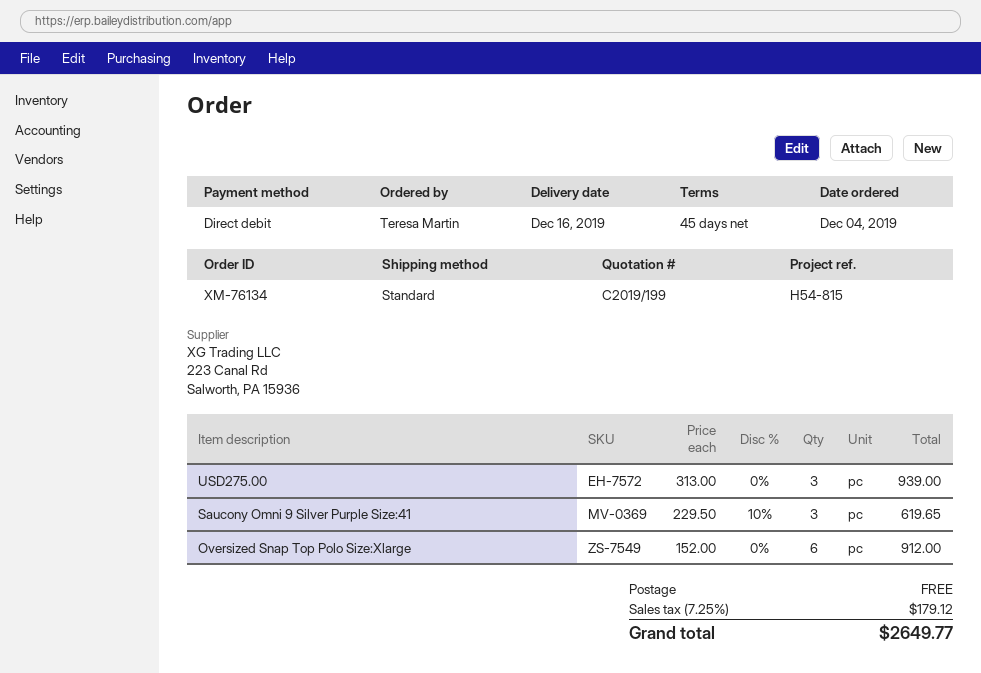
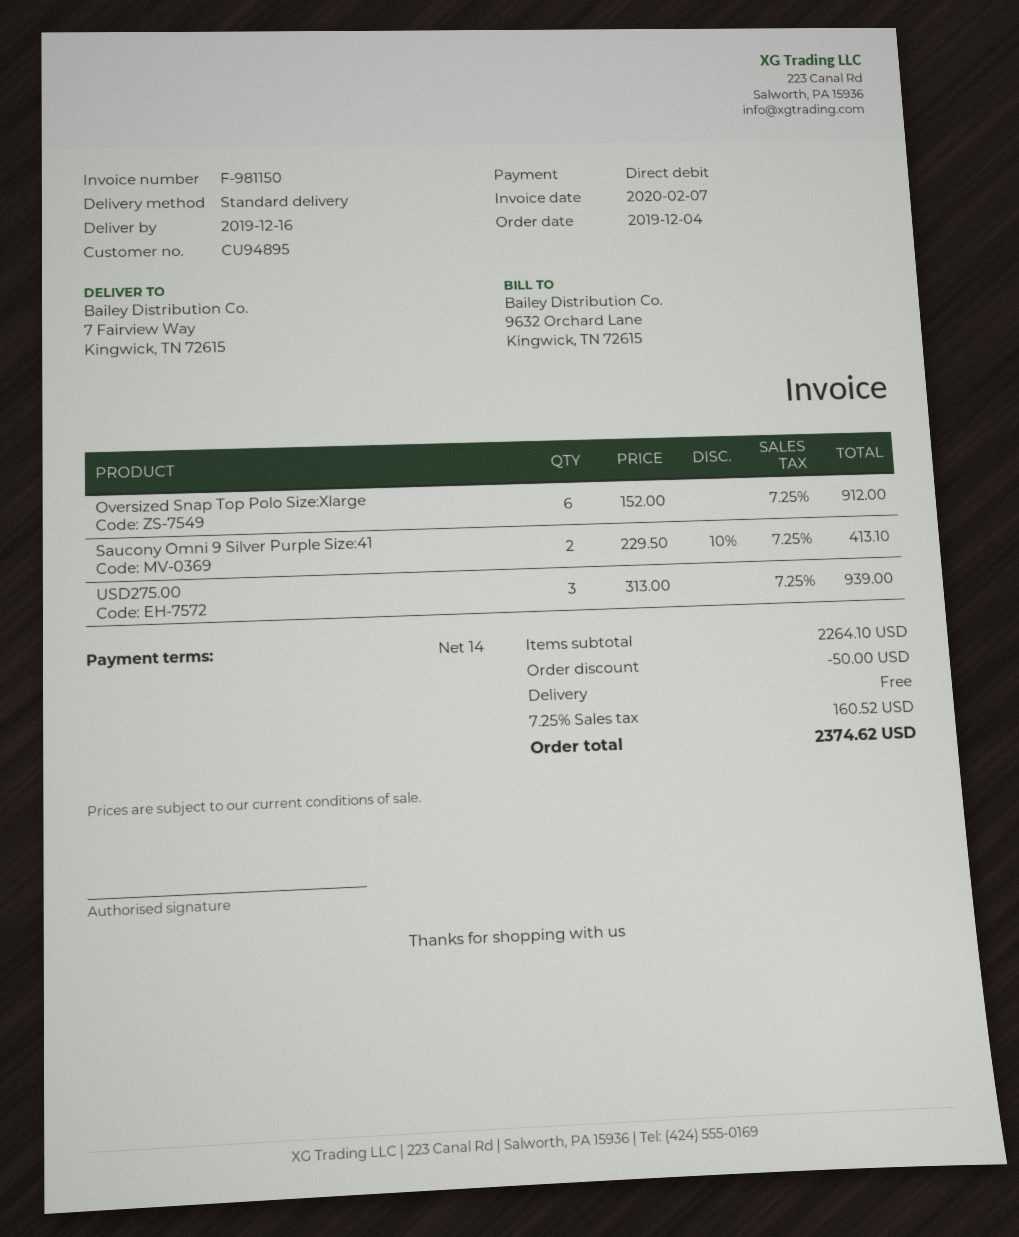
payment terms: 45 days -> 14 days
Saucony Omni 9 Silver Purple Size:41: 3 x 229.50 - 10% = 619.65 -> 2 x 229.50 - 10% = 413.10
discount: none -> 50.00
tax: 7.25% = 179.12 -> 7.25% = 160.52
total: 2649.77 -> 2374.62

